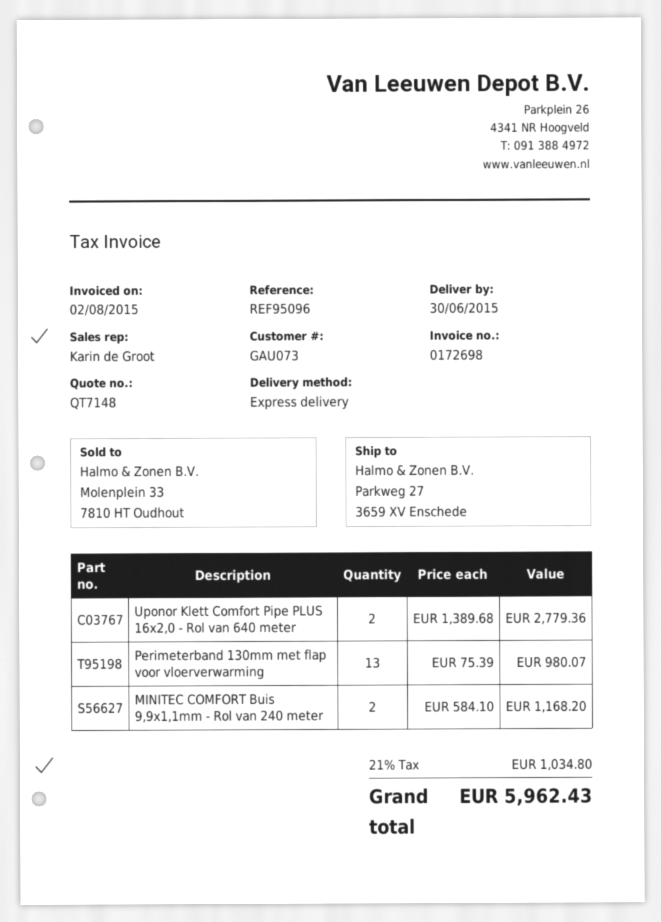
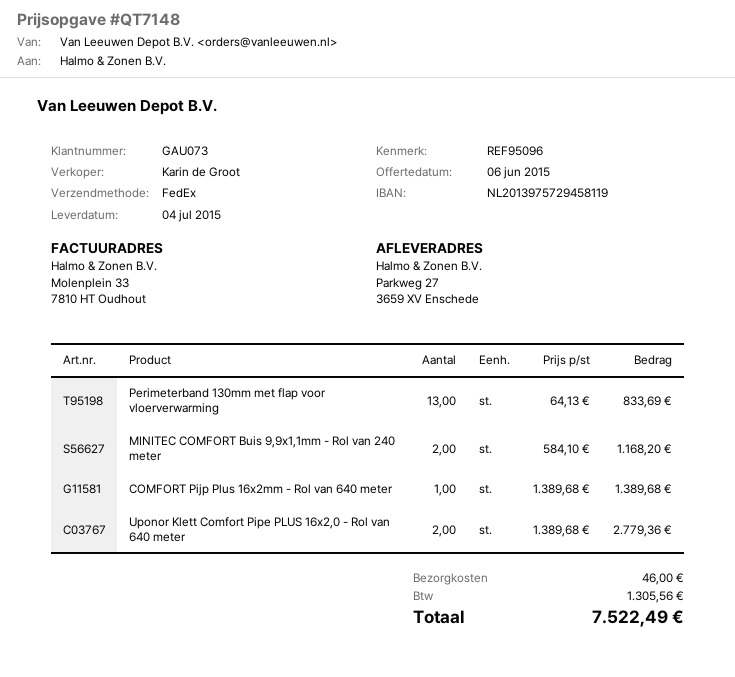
delivery date: 2015-06-30 -> 2015-07-04
shipping method: express -> FedEx
Perimeterband 130mm met flap voor vloerverwarming: 13 x 75.39 = 980.07 -> 13 x 64.13 = 833.69
COMFORT Pijp Plus 16x2mm - Rol van 640 meter: none -> 1 x 1389.68 = 1389.68
shipping: none -> 46.00
tax: 1034.80 -> 1305.56
total: 5962.43 -> 7522.49

